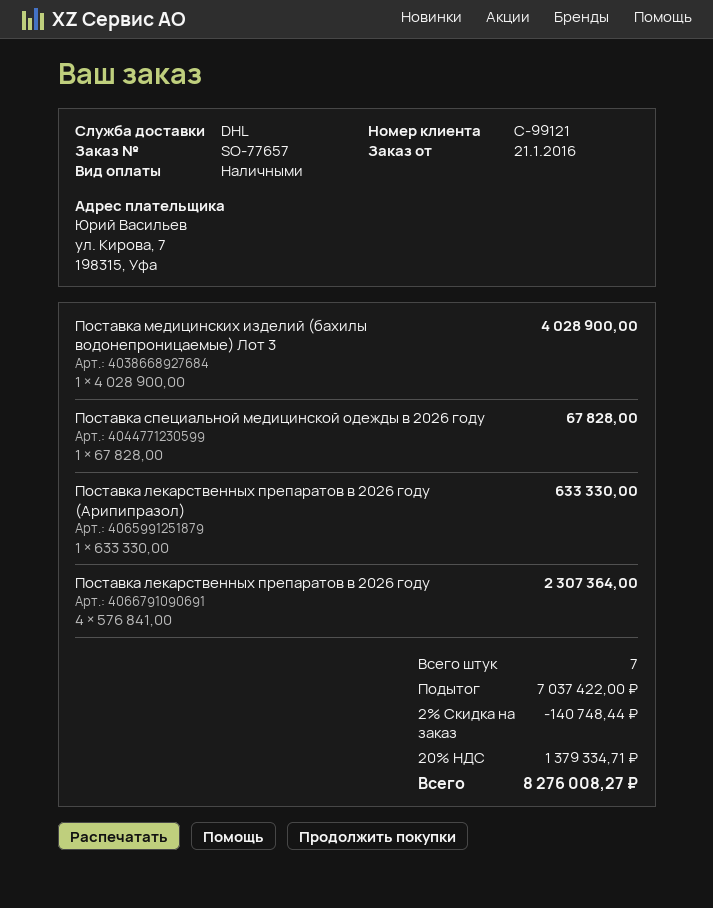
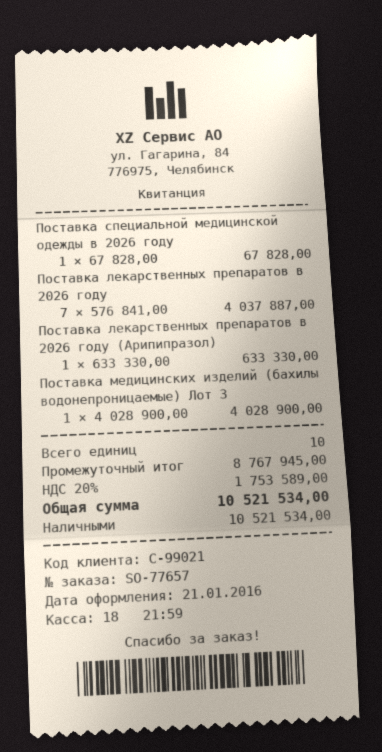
customer number: C-99121 -> C-99021
Поставка лекарственных препаратов в 2026 году: 4 x 576841.00 = 2307364.00 -> 7 x 576841.00 = 4037887.00
total quantity: 7 -> 10
subtotal: 7037422.00 -> 8767945.00
discount: 2% = 140748.44 -> none
tax: 20% = 1379334.71 -> 20% = 1753589.00
total: 8276008.27 -> 10521534.00

